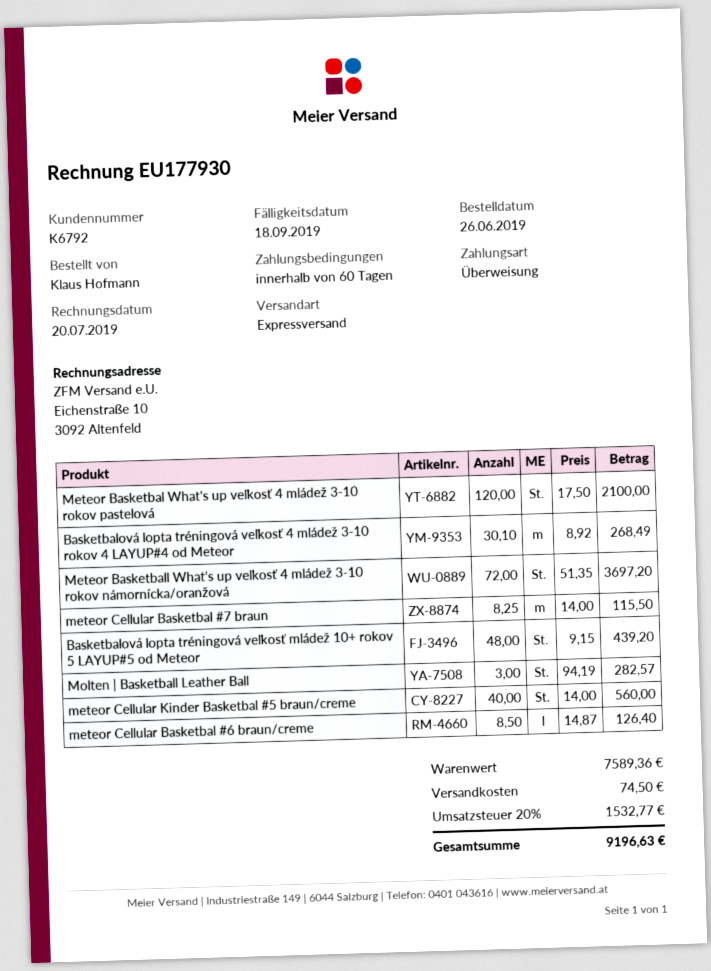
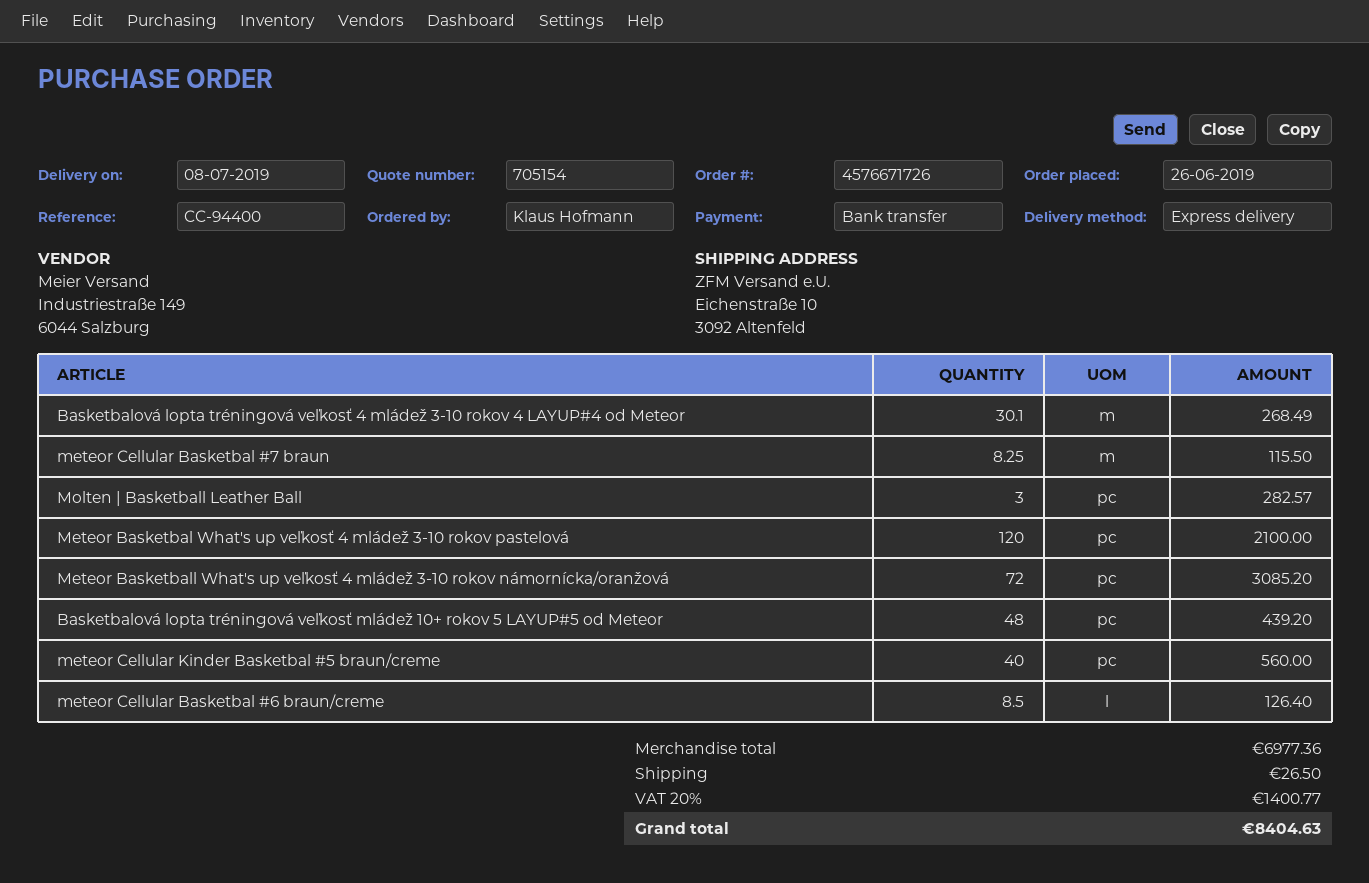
Meteor Basketball What's up veľkosť 4 mládež 3-10 rokov námornícka/oranžová: 72 for 3697.20 -> 72 for 3085.20
subtotal: 7589.36 -> 6977.36
shipping: 74.50 -> 26.50
tax: 20% = 1532.77 -> 20% = 1400.77
total: 9196.63 -> 8404.63

